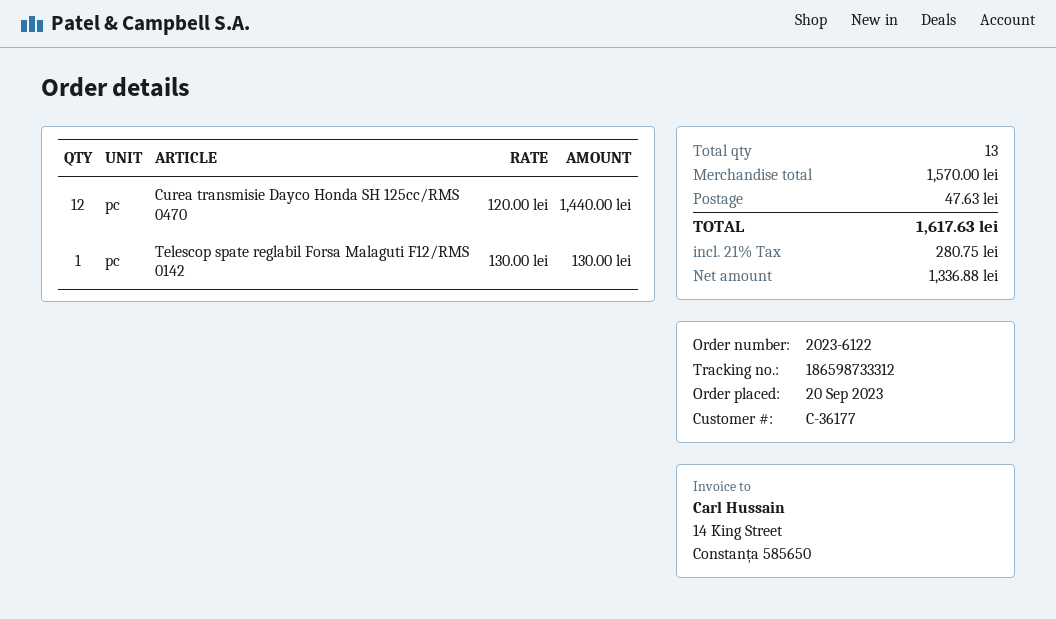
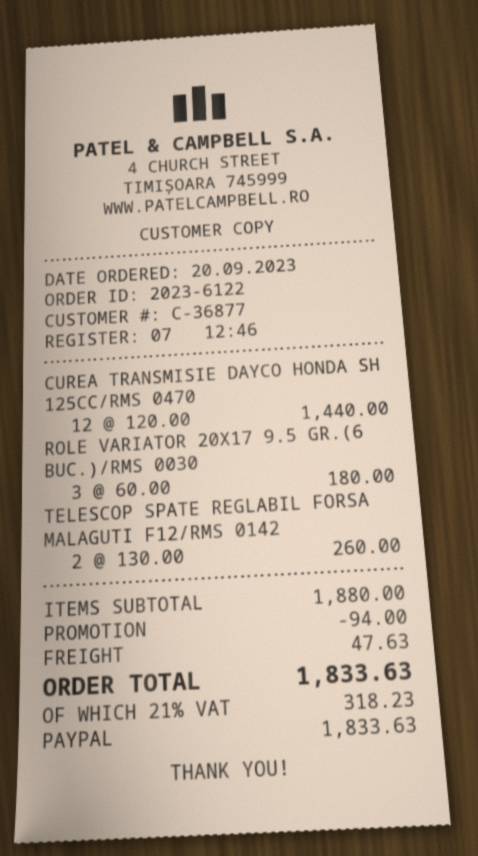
customer number: C-36177 -> C-36877
Telescop spate reglabil Forsa Malaguti F12/RMS 0142: 1 x 130.00 = 130.00 -> 2 x 130.00 = 260.00
ROLE VARIATOR 20X17 9.5 GR.(6 BUC.)/RMS 0030: none -> 3 x 60.00 = 180.00
subtotal: 1570.00 -> 1880.00
discount: none -> 94.00
tax: 21% = 280.75 -> 21% = 318.23
total: 1617.63 -> 1833.63

